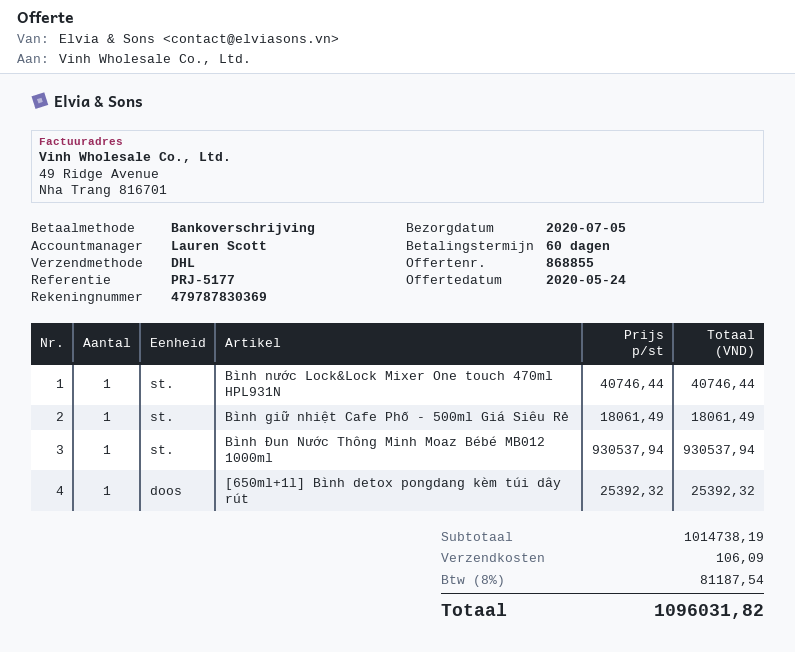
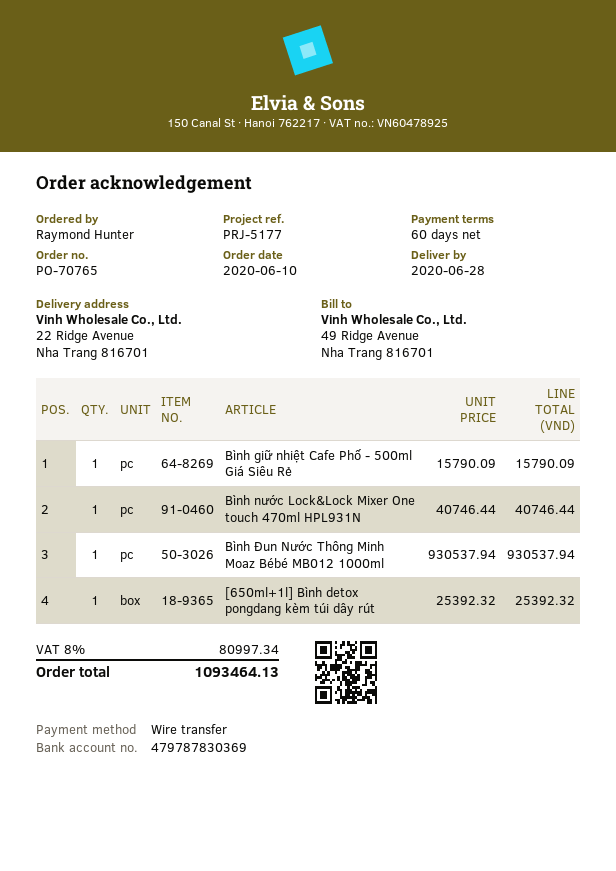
delivery date: 2020-07-05 -> 2020-06-28
Bình giữ nhiệt Cafe Phố - 500ml Giá Siêu Rẻ: 1 x 18061.49 = 18061.49 -> 1 x 15790.09 = 15790.09
shipping: 106.09 -> none
tax: 8% = 81187.54 -> 8% = 80997.34
total: 1096031.82 -> 1093464.13

